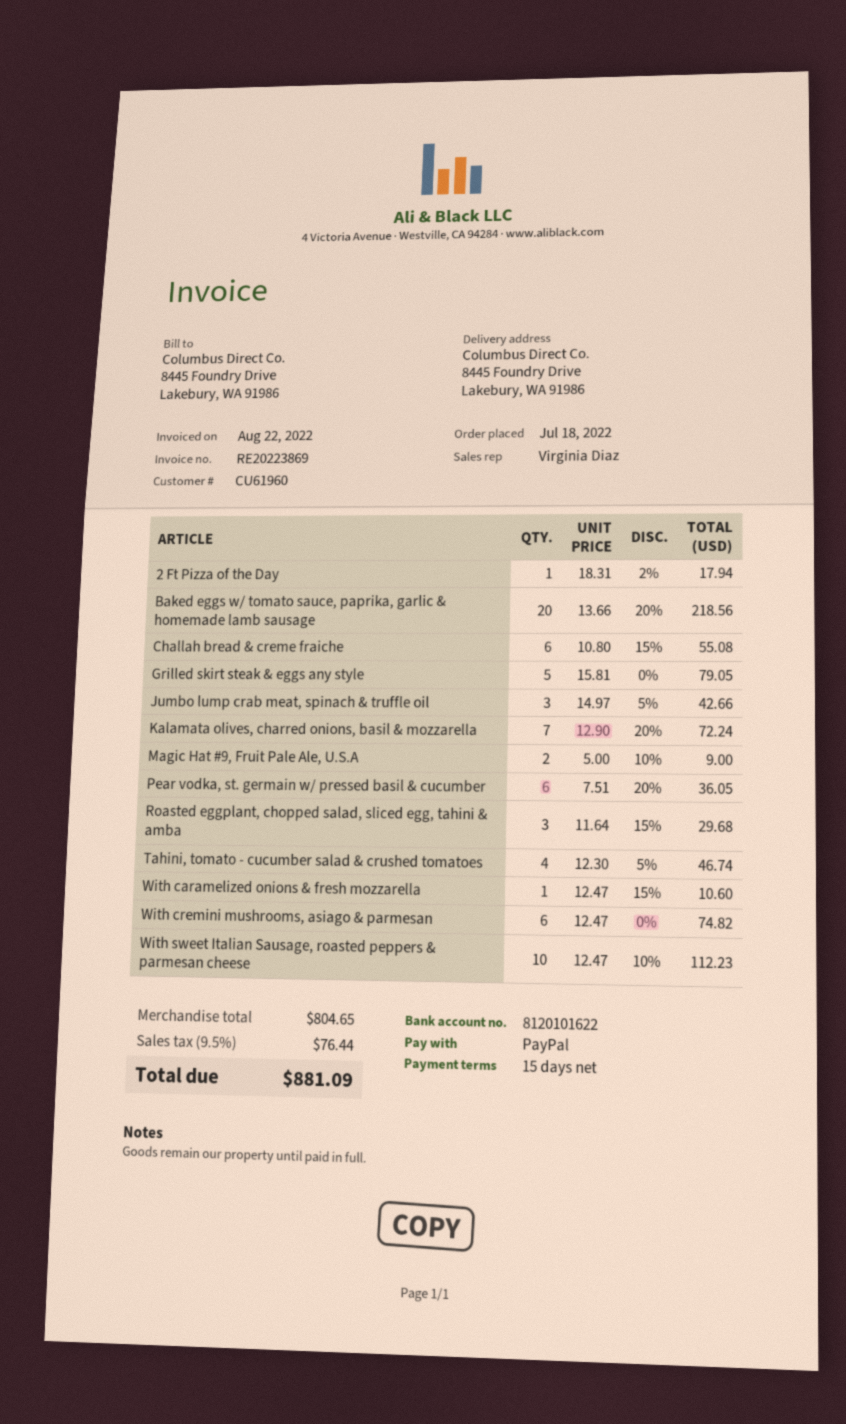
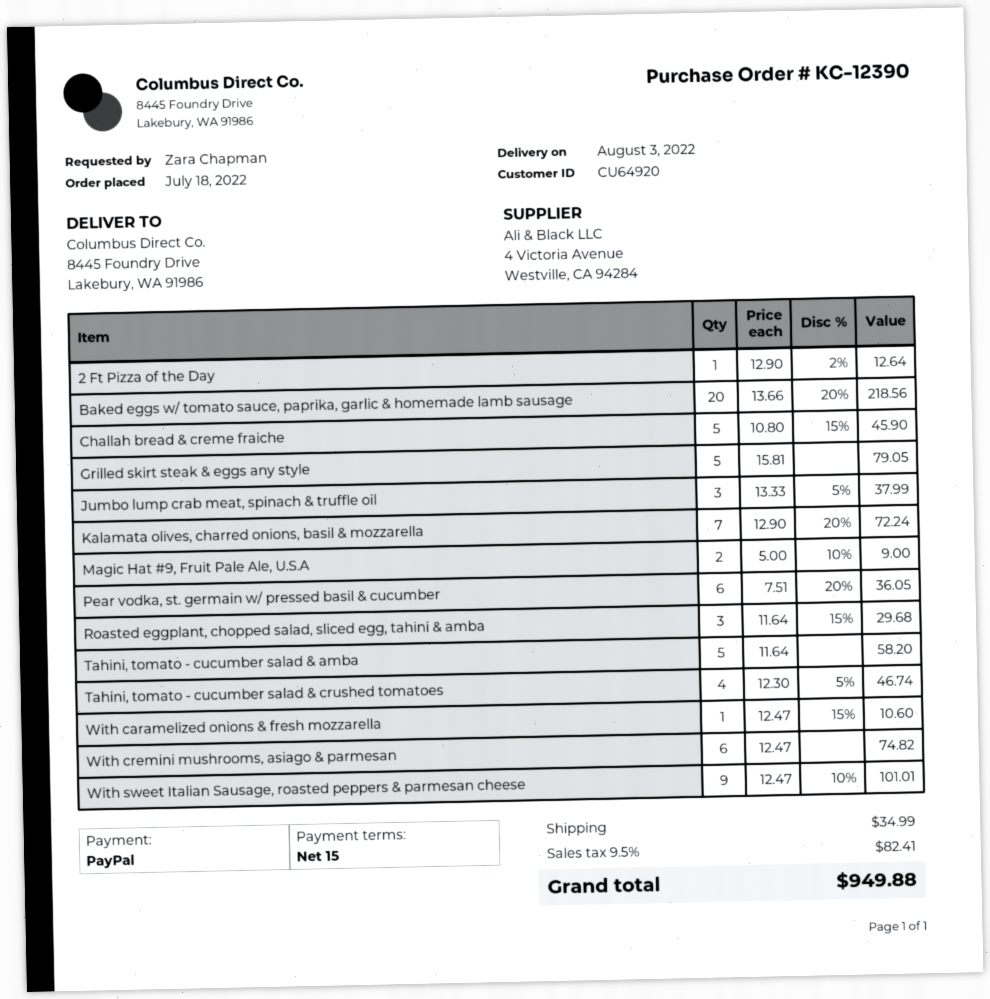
customer number: CU61960 -> CU64920
2 Ft Pizza of the Day: 1 x 18.31 - 2% = 17.94 -> 1 x 12.90 - 2% = 12.64
Challah bread & creme fraiche: 6 x 10.80 - 15% = 55.08 -> 5 x 10.80 - 15% = 45.90
Jumbo lump crab meat, spinach & truffle oil: 3 x 14.97 - 5% = 42.66 -> 3 x 13.33 - 5% = 37.99
With sweet Italian Sausage, roasted peppers & parmesan cheese: 10 x 12.47 - 10% = 112.23 -> 9 x 12.47 - 10% = 101.01
Tahini, tomato - cucumber salad & amba: none -> 5 x 11.64 = 58.20
shipping: none -> 34.99
tax: 9.5% = 76.44 -> 9.5% = 82.41
total: 881.09 -> 949.88

